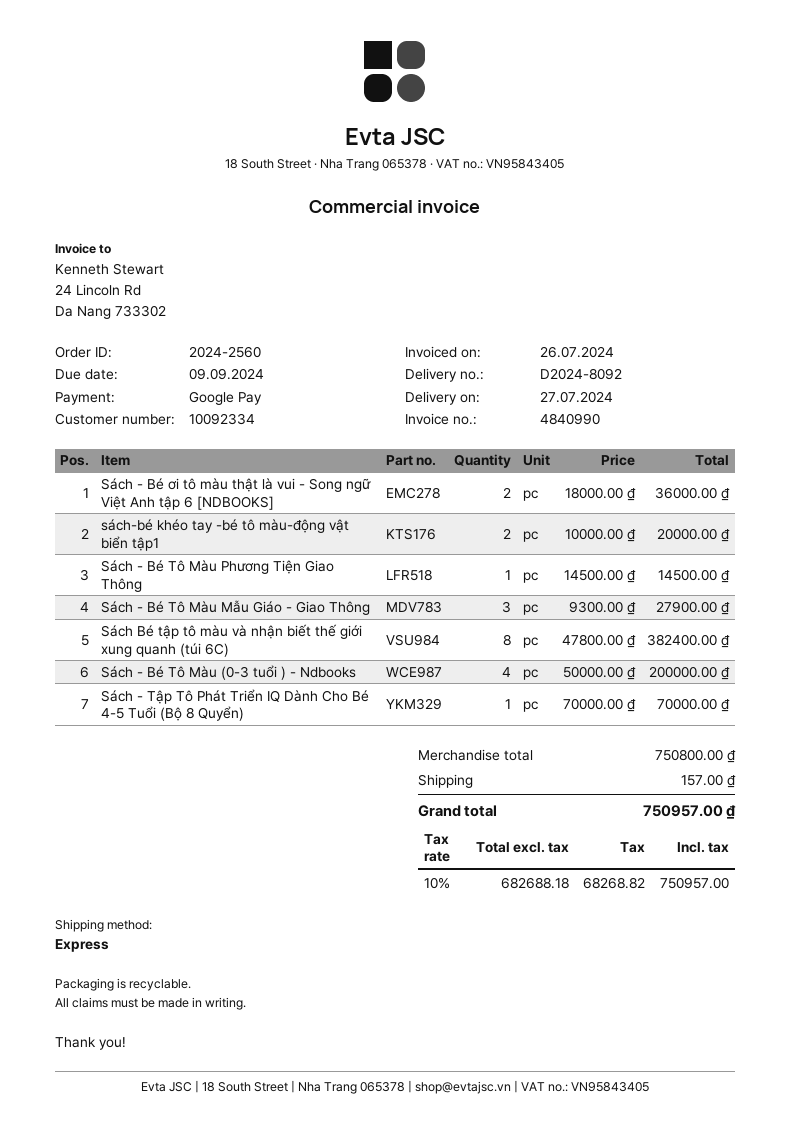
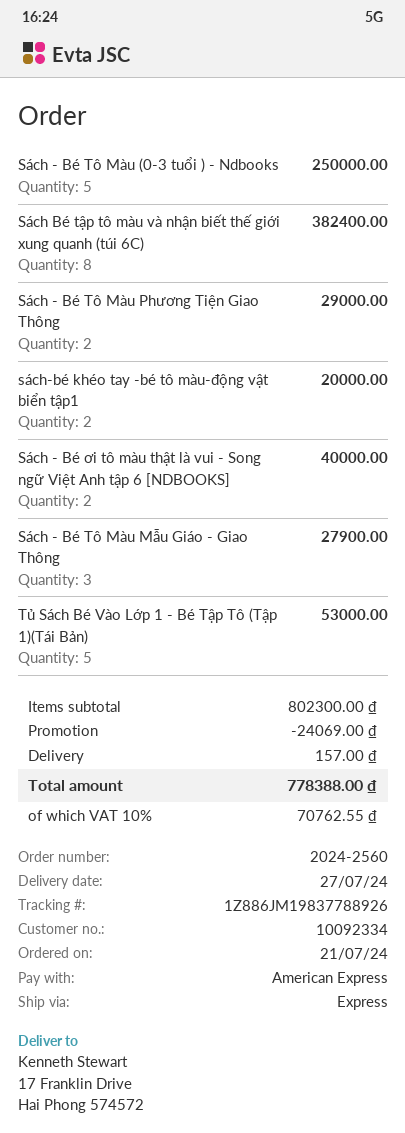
payment method: Google Pay -> American Express
Sách - Bé ơi tô màu thật là vui - Song ngữ Việt Anh tập 6 [NDBOOKS]: 2 for 36000.00 -> 2 for 40000.00
Sách - Bé Tô Màu Phương Tiện Giao Thông: 1 for 14500.00 -> 2 for 29000.00
Sách - Bé Tô Màu (0-3 tuổi ) - Ndbooks: 4 for 200000.00 -> 5 for 250000.00
Sách - Tập Tô Phát Triển IQ Dành Cho Bé 4-5 Tuổi (Bộ 8 Quyển): 1 for 70000.00 -> none
Tủ Sách Bé Vào Lớp 1 - Bé Tập Tô (Tập 1)(Tái Bản): none -> 5 for 53000.00
subtotal: 750800.00 -> 802300.00
discount: none -> 24069.00
tax: 10% = 68268.82 -> 10% = 70762.55
total: 750957.00 -> 778388.00

